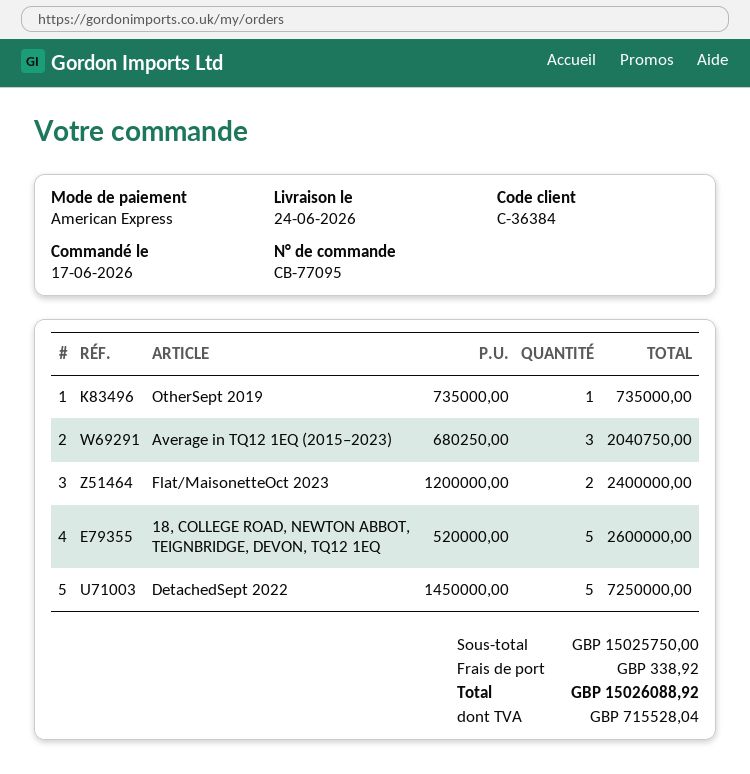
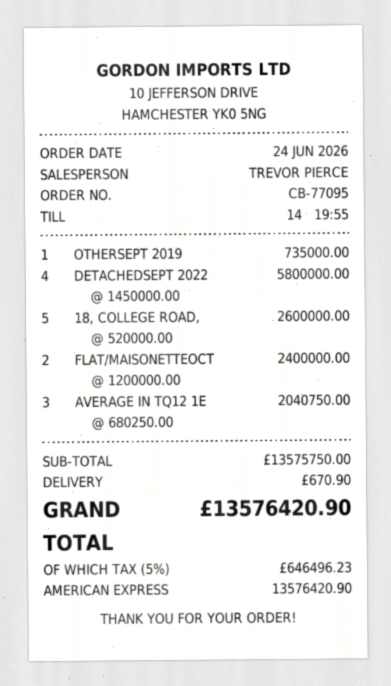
order date: 2026-06-17 -> 2026-06-24
DetachedSept 2022: 5 x 1450000.00 = 7250000.00 -> 4 x 1450000.00 = 5800000.00
subtotal: 15025750.00 -> 13575750.00
shipping: 338.92 -> 670.90
tax: 715528.04 -> 646496.23
total: 15026088.92 -> 13576420.90

